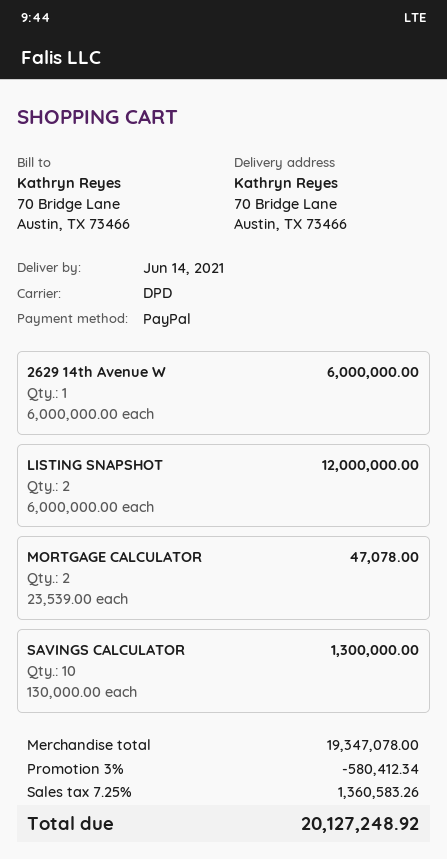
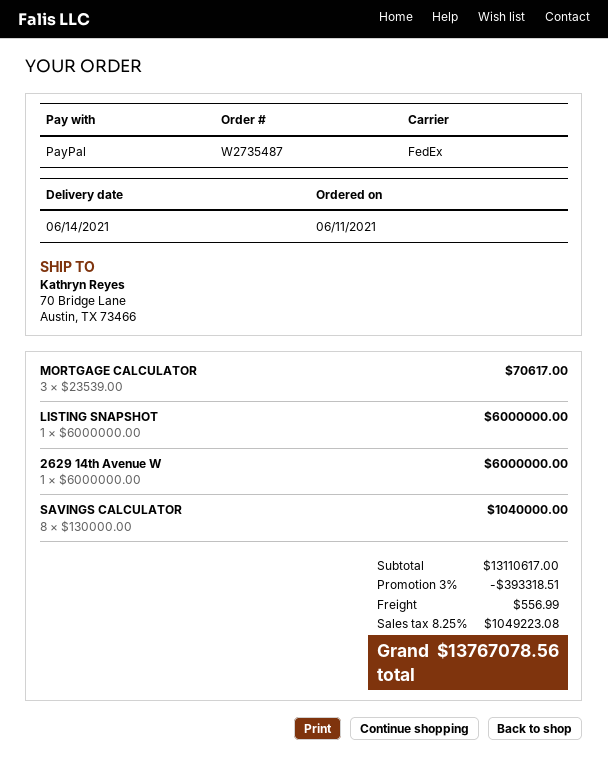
shipping method: DPD -> FedEx
LISTING SNAPSHOT: 2 x 6000000.00 = 12000000.00 -> 1 x 6000000.00 = 6000000.00
MORTGAGE CALCULATOR: 2 x 23539.00 = 47078.00 -> 3 x 23539.00 = 70617.00
SAVINGS CALCULATOR: 10 x 130000.00 = 1300000.00 -> 8 x 130000.00 = 1040000.00
subtotal: 19347078.00 -> 13110617.00
discount: 3% = 580412.34 -> 3% = 393318.51
shipping: none -> 556.99
tax: 7.25% = 1360583.26 -> 8.25% = 1049223.08
total: 20127248.92 -> 13767078.56

